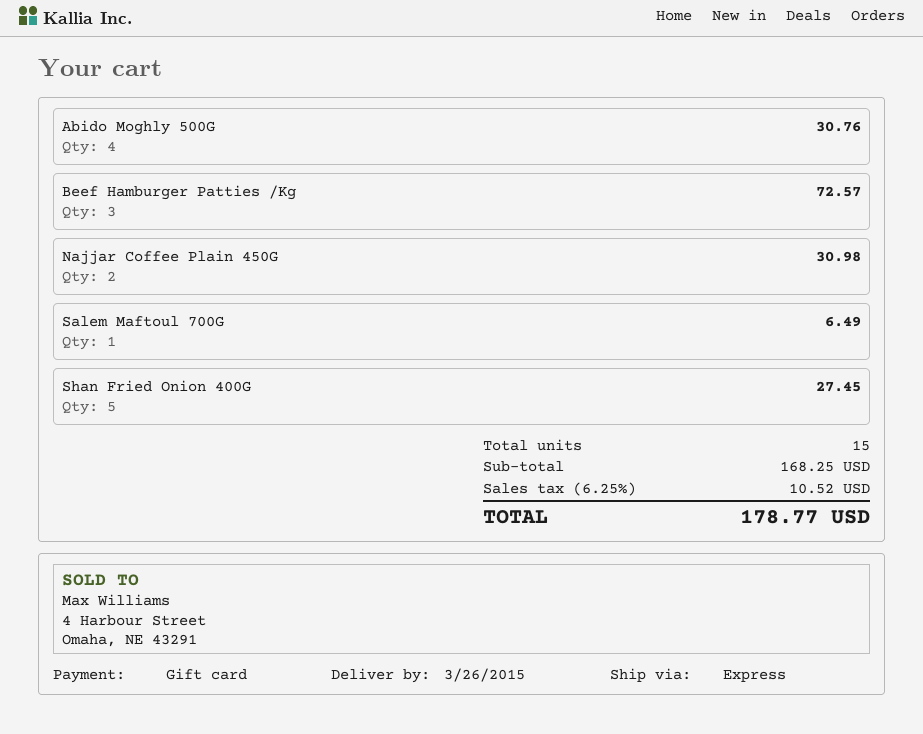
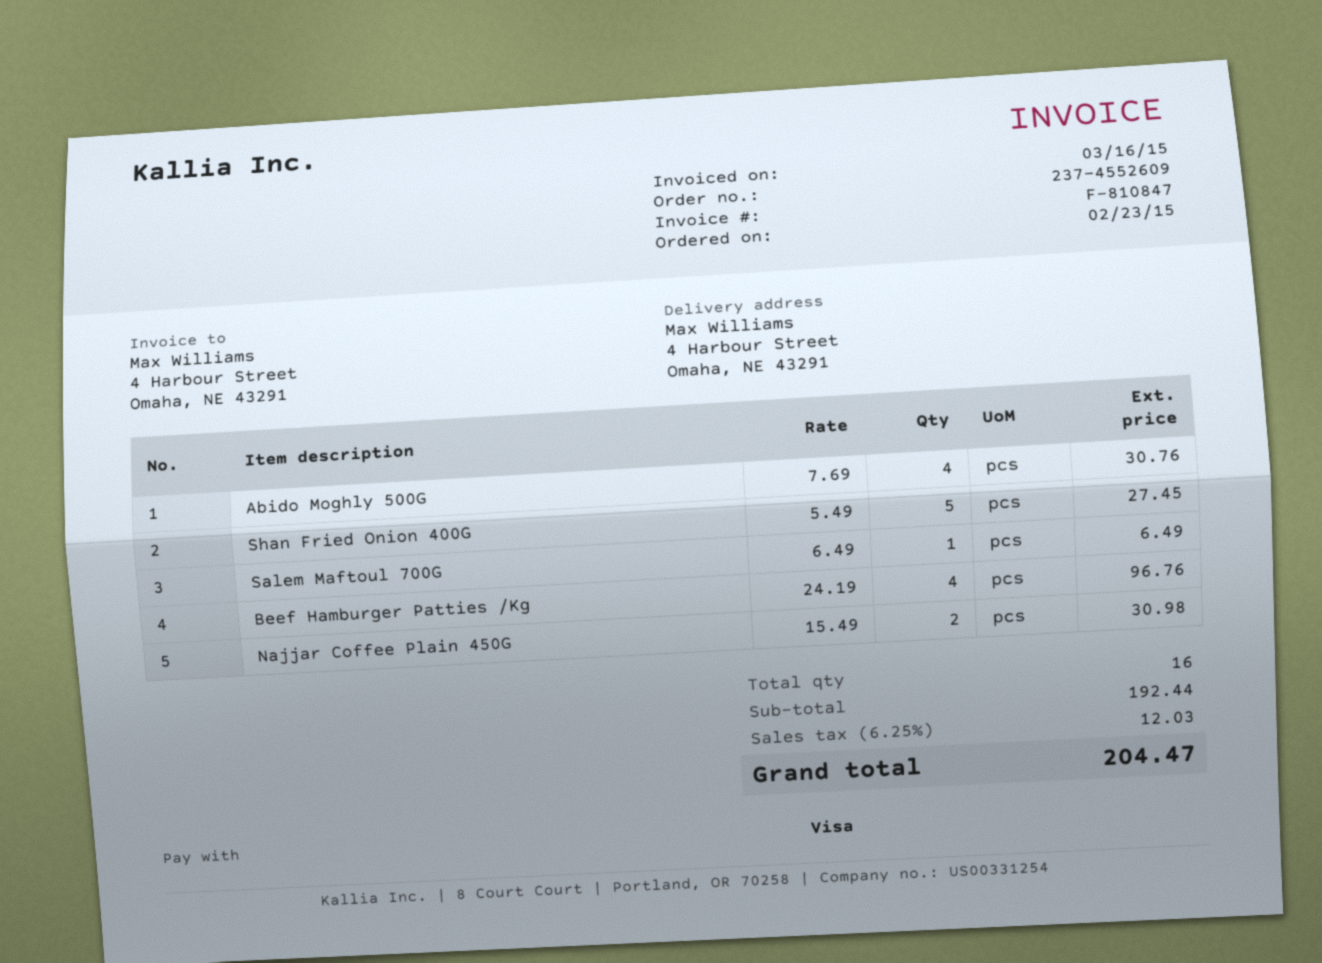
payment method: gift card -> Visa
Beef Hamburger Patties /Kg: 3 for 72.57 -> 4 for 96.76
total quantity: 15 -> 16
subtotal: 168.25 -> 192.44
tax: 6.25% = 10.52 -> 6.25% = 12.03
total: 178.77 -> 204.47

